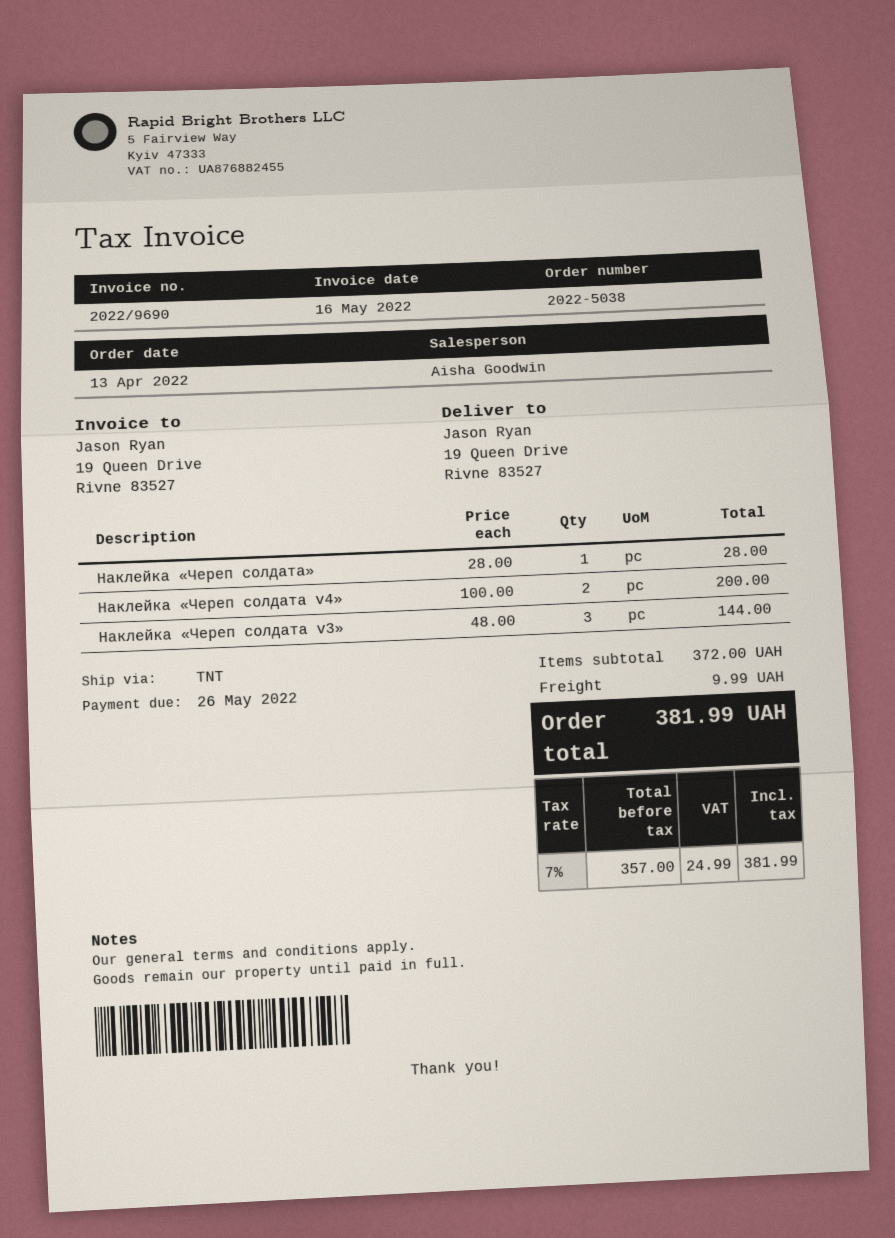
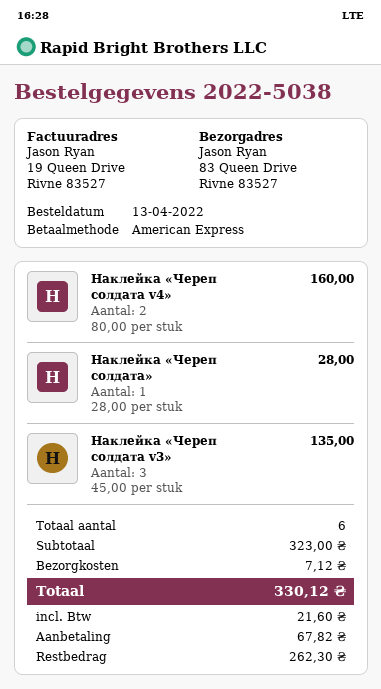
ship to: 19 Queen Drive, Rivne 83527 -> 83 Queen Drive, Rivne 83527
Наклейка «Череп солдата v4»: 2 x 100.00 = 200.00 -> 2 x 80.00 = 160.00
Наклейка «Череп солдата v3»: 3 x 48.00 = 144.00 -> 3 x 45.00 = 135.00
subtotal: 372.00 -> 323.00
shipping: 9.99 -> 7.12
tax: 24.99 -> 21.60
total: 381.99 -> 330.12

